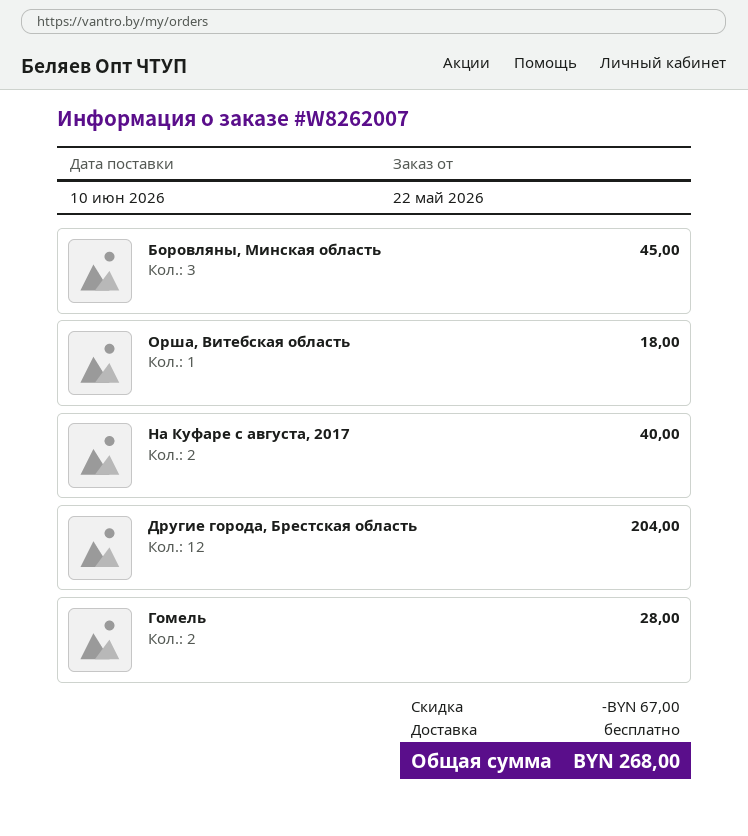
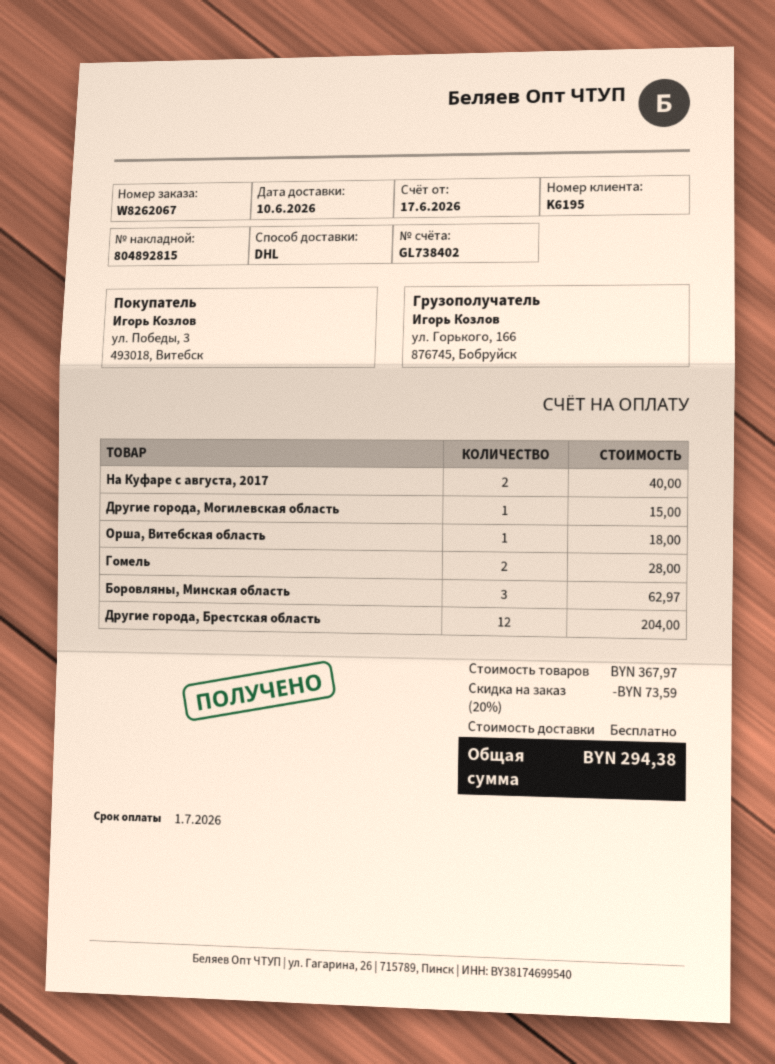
order number: W8262007 -> W8262067
Боровляны, Минская область: 3 for 45.00 -> 3 for 62.97
Другие города, Могилевская область: none -> 1 for 15.00
discount: 67.00 -> 73.59
total: 268.00 -> 294.38

